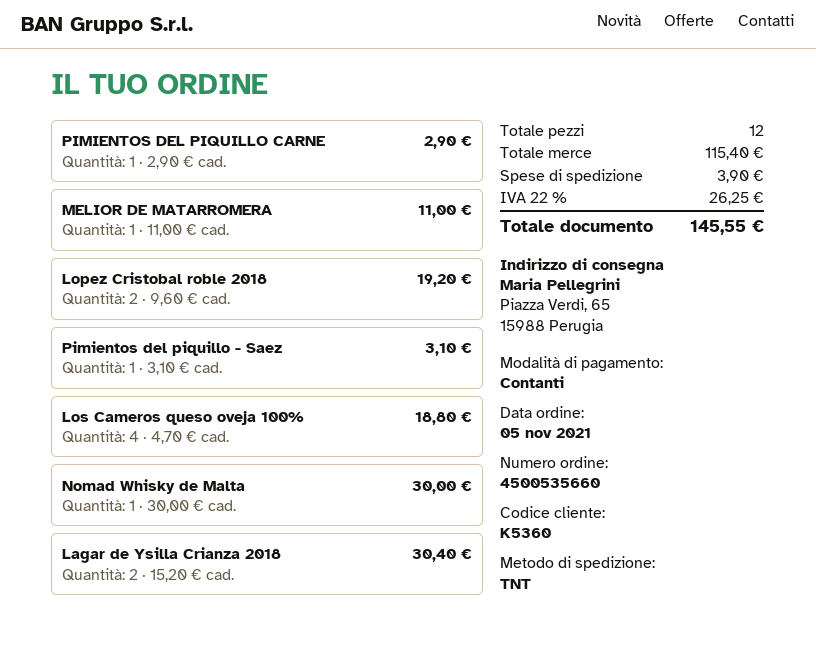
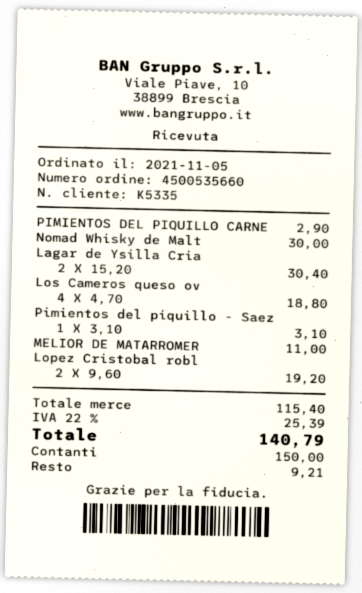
customer number: K5360 -> K5335
shipping: 3.90 -> none
tax: 22% = 26.25 -> 22% = 25.39
total: 145.55 -> 140.79

